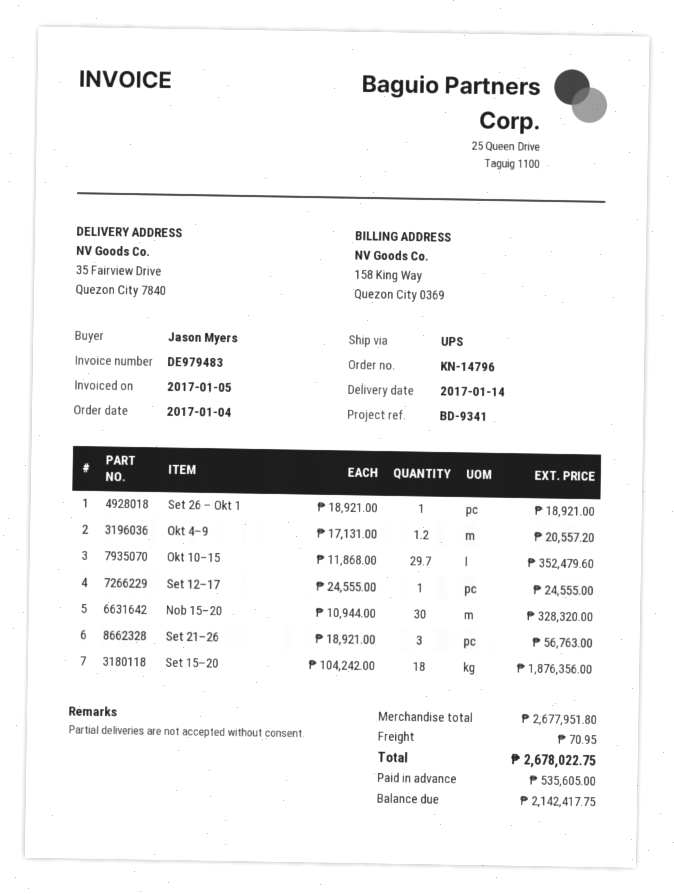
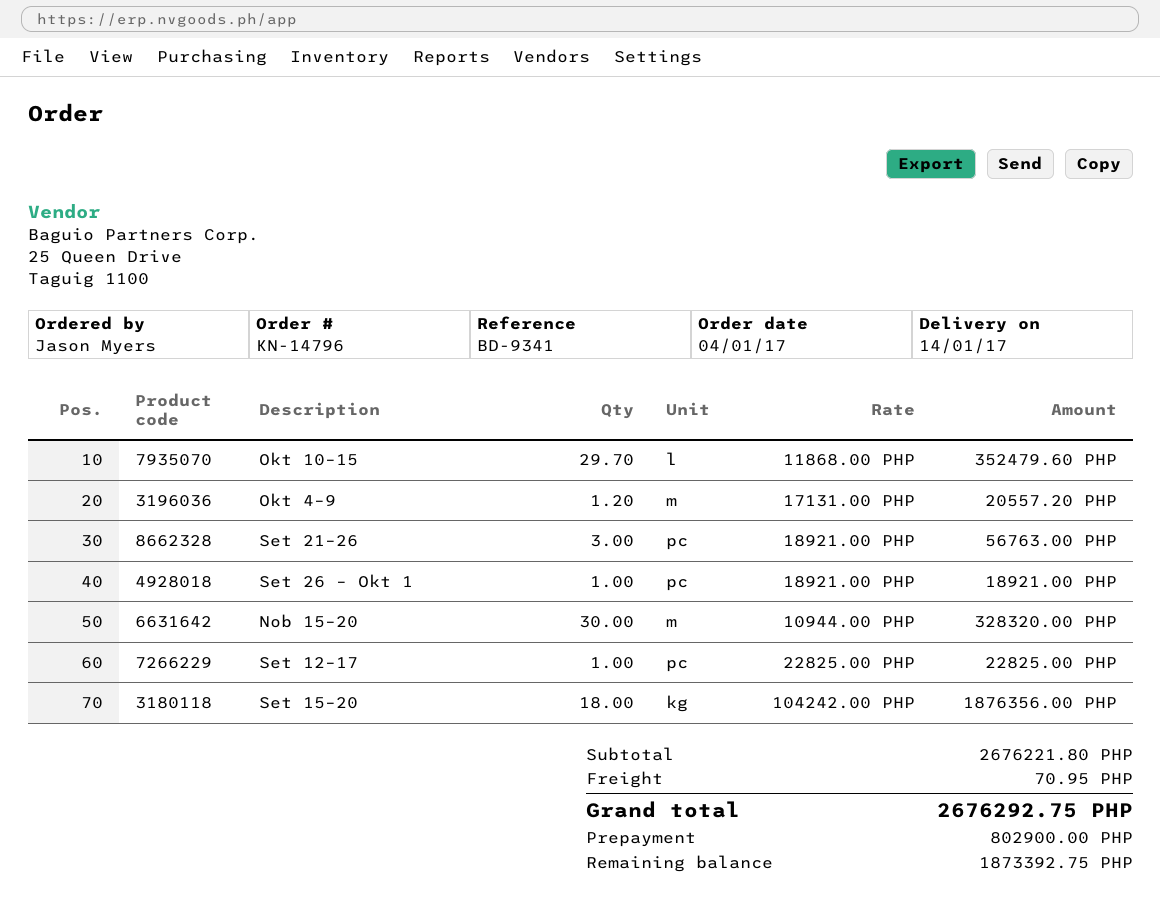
Set 12–17: 1 x 24555.00 = 24555.00 -> 1 x 22825.00 = 22825.00
subtotal: 2677951.80 -> 2676221.80
total: 2678022.75 -> 2676292.75
deposit: 535605.00 -> 802900.00
balance: 2142417.75 -> 1873392.75

